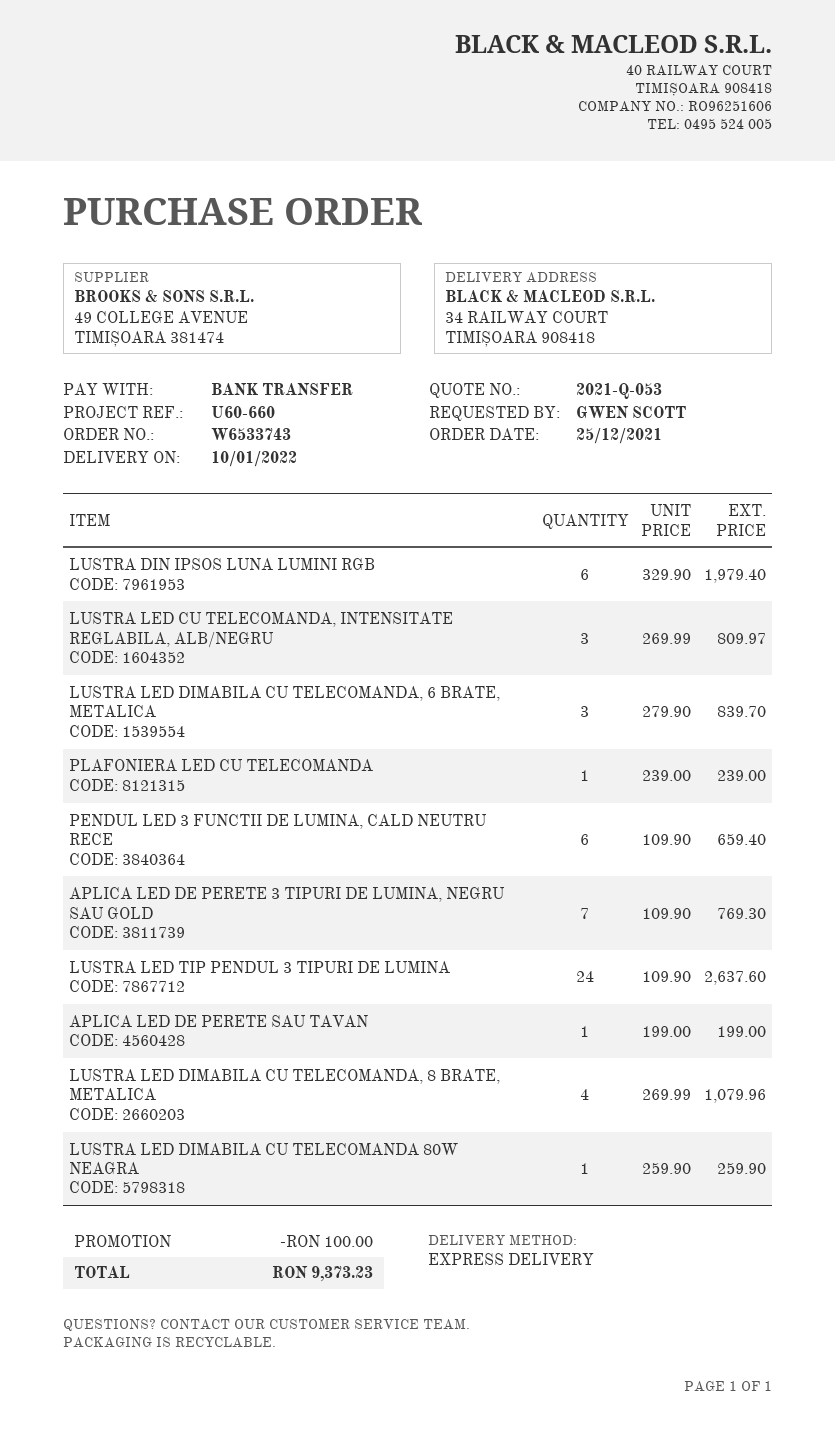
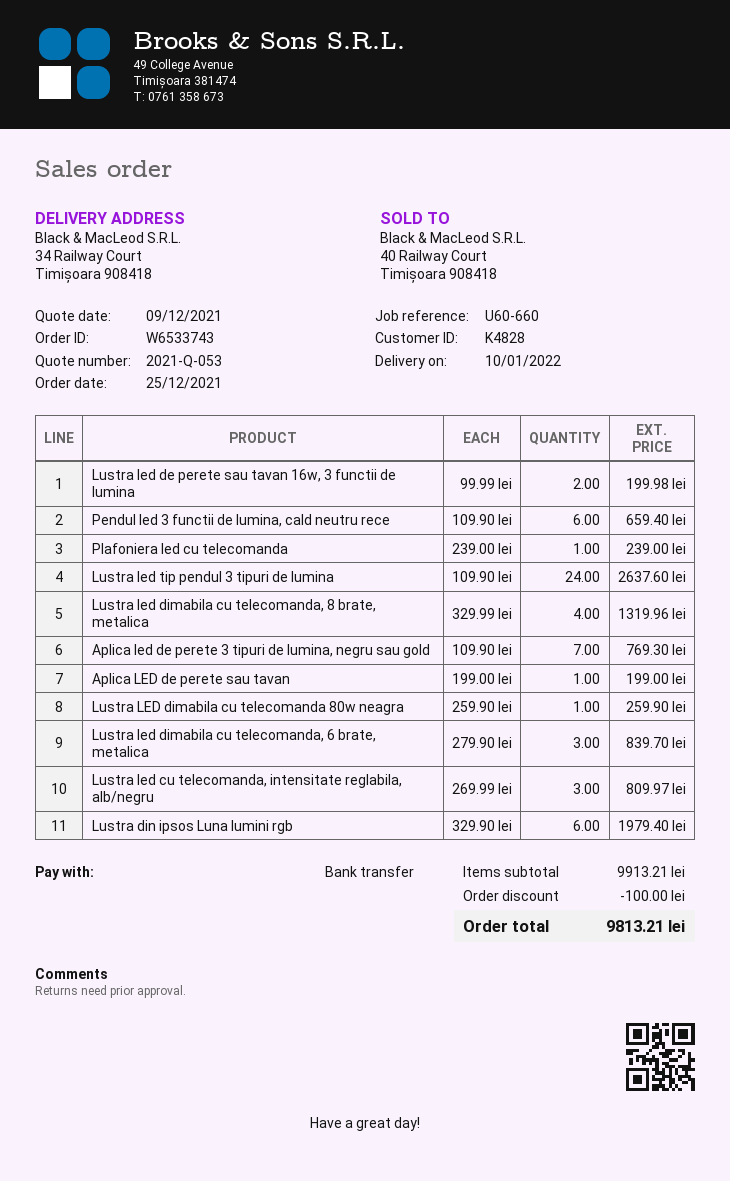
LUSTRA LED DIMABILA CU TELECOMANDA, 8 BRATE, METALICA: 4 x 269.99 = 1079.96 -> 4 x 329.99 = 1319.96
Lustra led de perete sau tavan 16w, 3 functii de lumina: none -> 2 x 99.99 = 199.98
total: 9373.23 -> 9813.21

